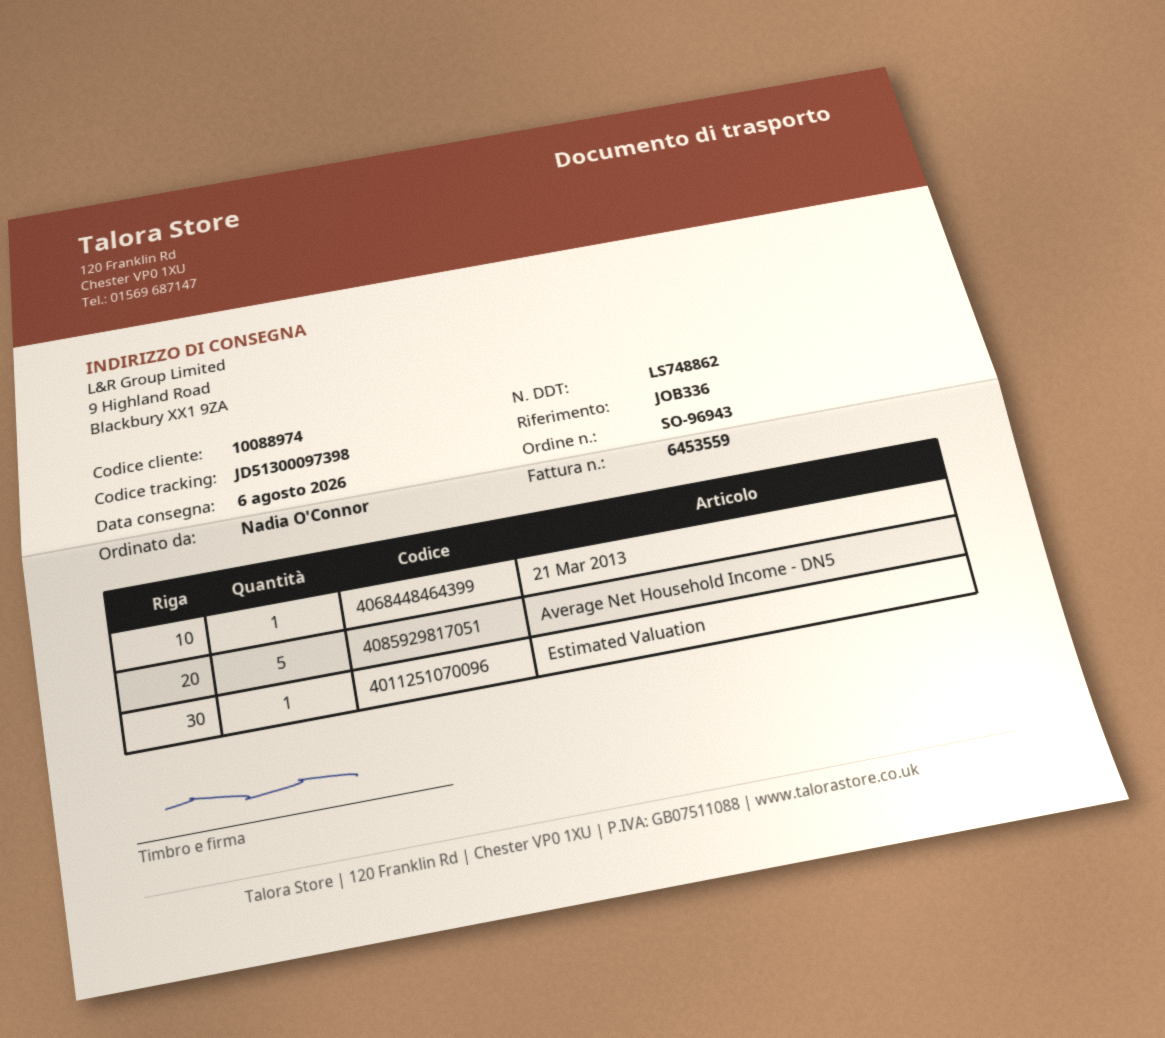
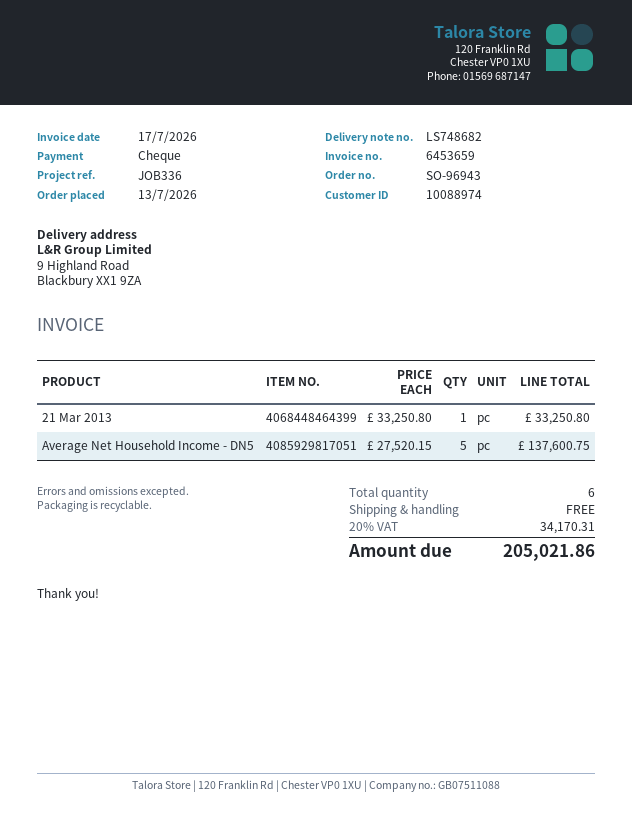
delivery note number: LS748862 -> LS748682
invoice number: 6453559 -> 6453659
Estimated Valuation: 1 -> none

